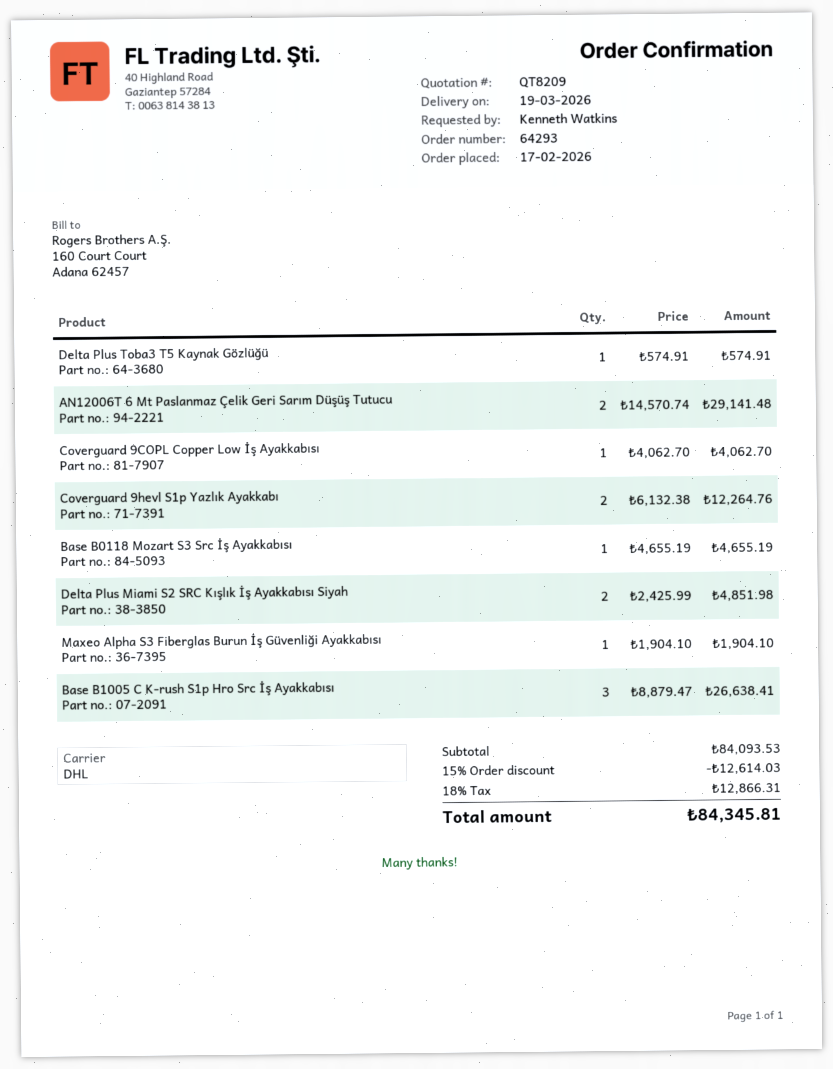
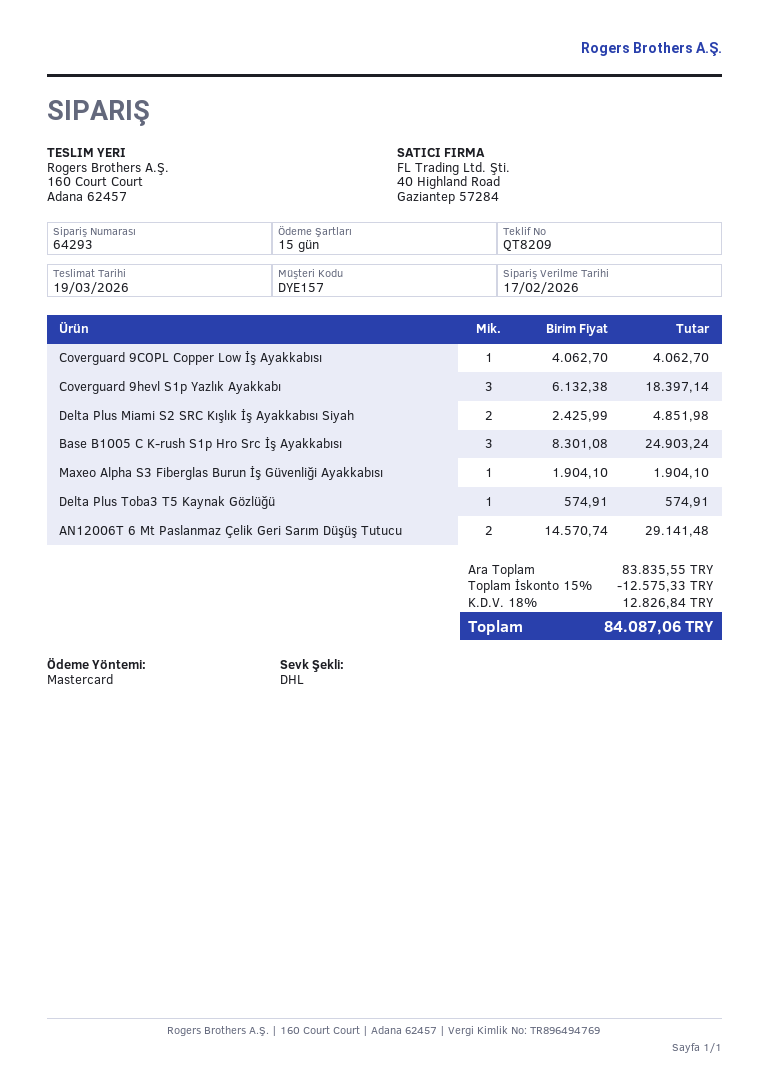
Coverguard 9hevl S1p Yazlık Ayakkabı: 2 x 6132.38 = 12264.76 -> 3 x 6132.38 = 18397.14
Base B0118 Mozart S3 Src İş Ayakkabısı: 1 x 4655.19 = 4655.19 -> none
Base B1005 C K-rush S1p Hro Src İş Ayakkabısı: 3 x 8879.47 = 26638.41 -> 3 x 8301.08 = 24903.24
subtotal: 84093.53 -> 83835.55
discount: 15% = 12614.03 -> 15% = 12575.33
tax: 18% = 12866.31 -> 18% = 12826.84
total: 84345.81 -> 84087.06

